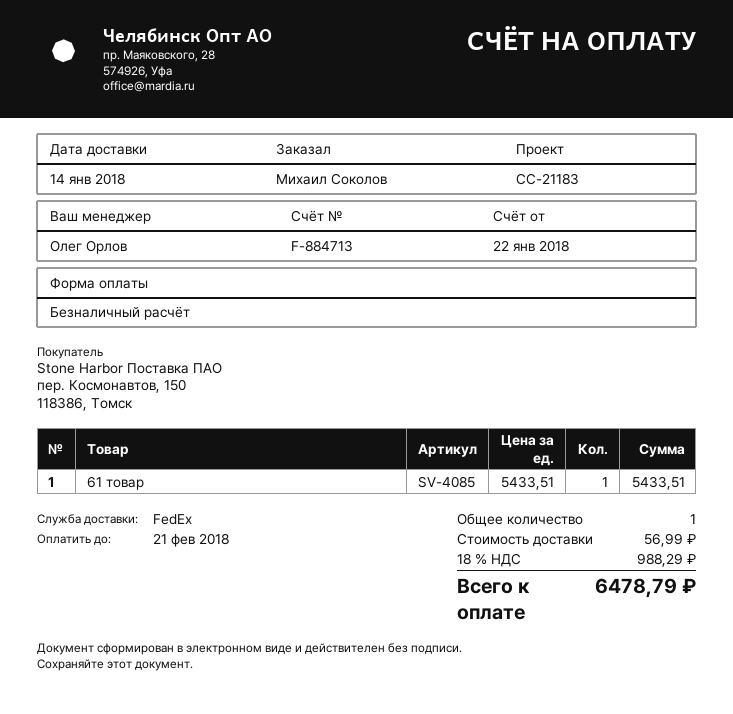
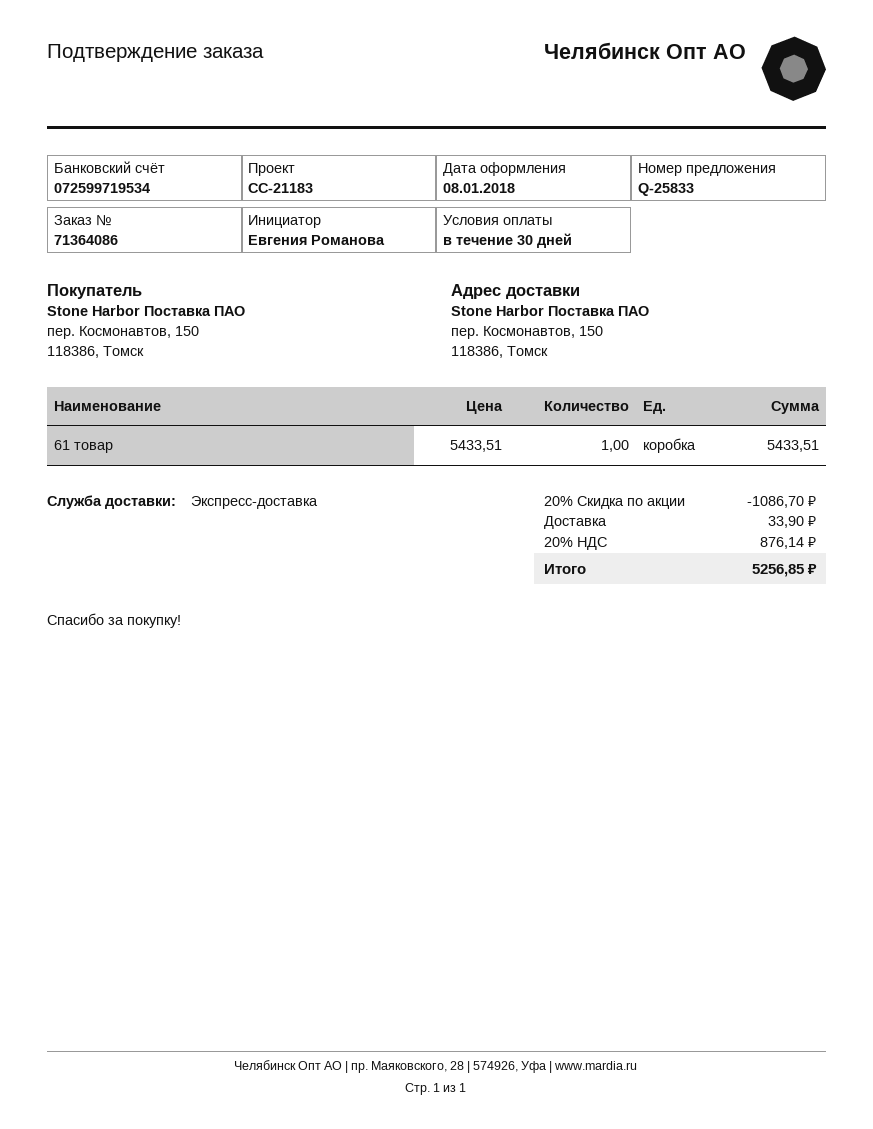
ordered by: Михаил Соколов -> Евгения Романова
shipping method: FedEx -> express
discount: none -> 20% = 1086.70
shipping: 56.99 -> 33.90
tax: 18% = 988.29 -> 20% = 876.14
total: 6478.79 -> 5256.85

